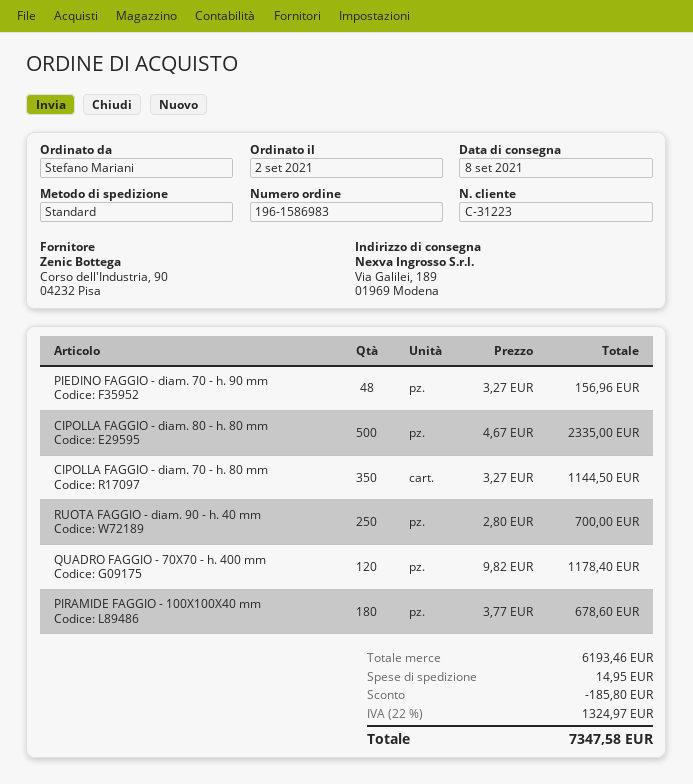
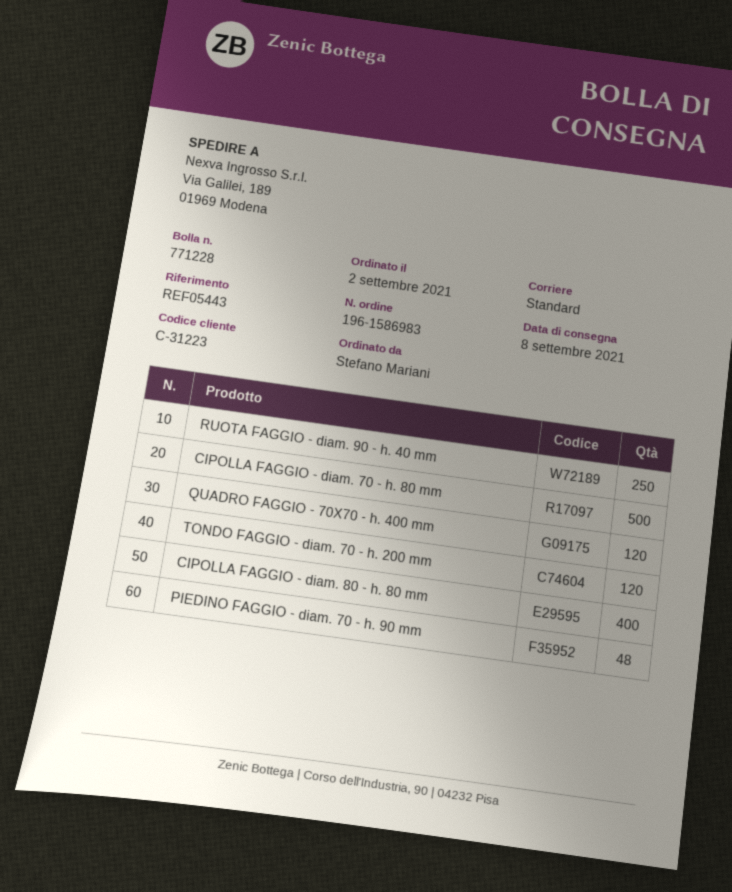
CIPOLLA FAGGIO - diam. 80 - h. 80 mm: 500 -> 400
CIPOLLA FAGGIO - diam. 70 - h. 80 mm: 350 -> 500
PIRAMIDE FAGGIO - 100X100X40 mm: 180 -> none
TONDO FAGGIO - diam. 70 - h. 200 mm: none -> 120

